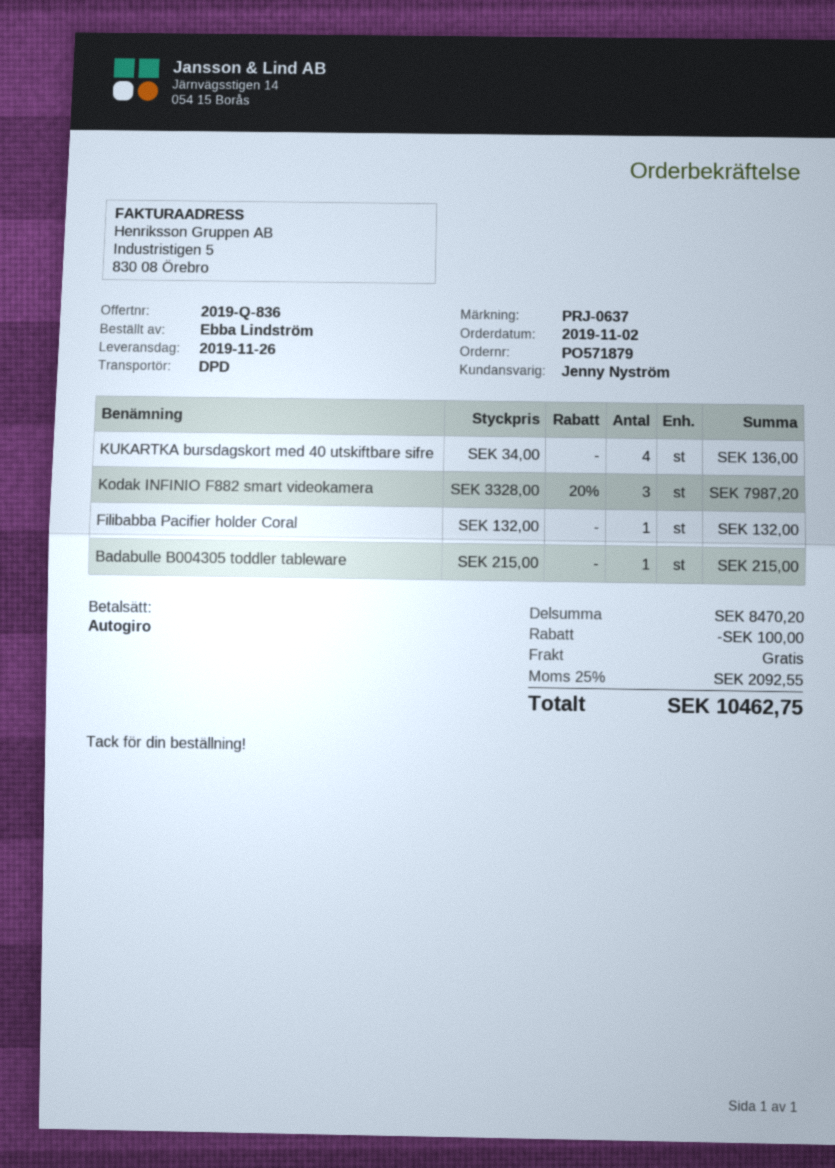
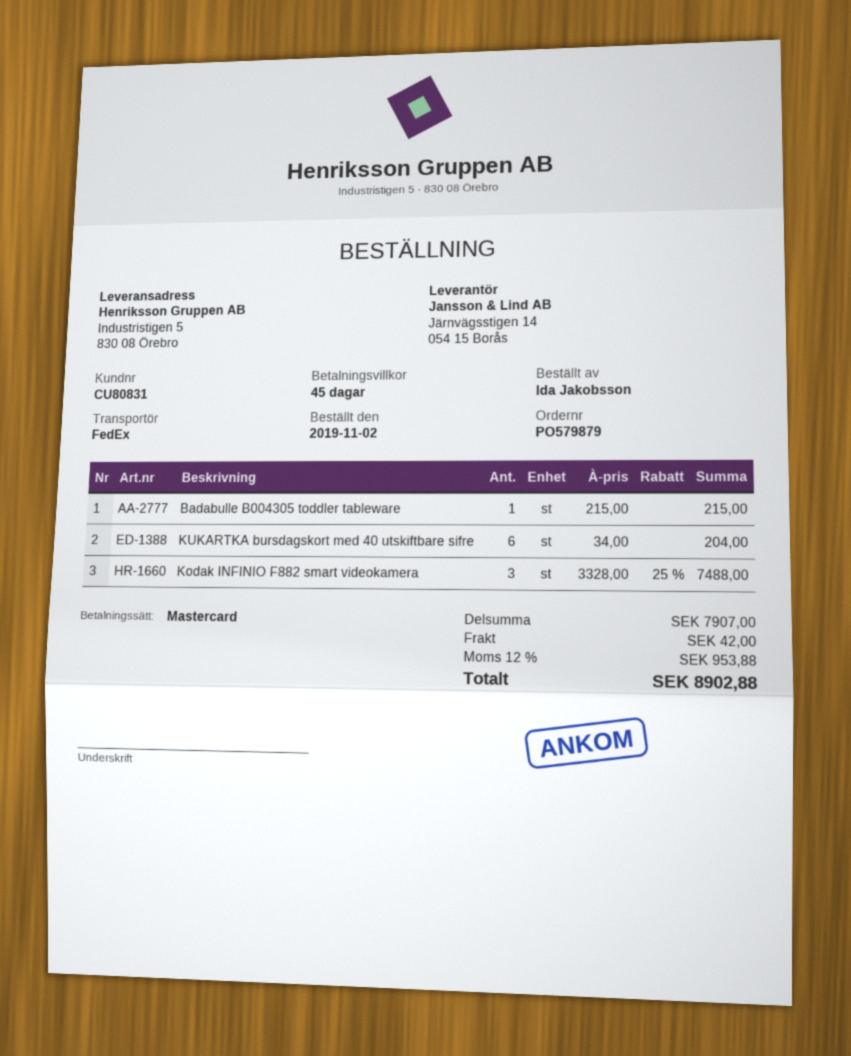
order number: PO571879 -> PO579879
ordered by: Ebba Lindström -> Ida Jakobsson
payment method: direct debit -> Mastercard
shipping method: DPD -> FedEx
KUKARTKA bursdagskort med 40 utskiftbare sifre: 4 x 34.00 = 136.00 -> 6 x 34.00 = 204.00
Kodak INFINIO F882 smart videokamera: 3 x 3328.00 - 20% = 7987.20 -> 3 x 3328.00 - 25% = 7488.00
Filibabba Pacifier holder Coral: 1 x 132.00 = 132.00 -> none
subtotal: 8470.20 -> 7907.00
discount: 100.00 -> none
shipping: 0.00 -> 42.00
tax: 25% = 2092.55 -> 12% = 953.88
total: 10462.75 -> 8902.88

